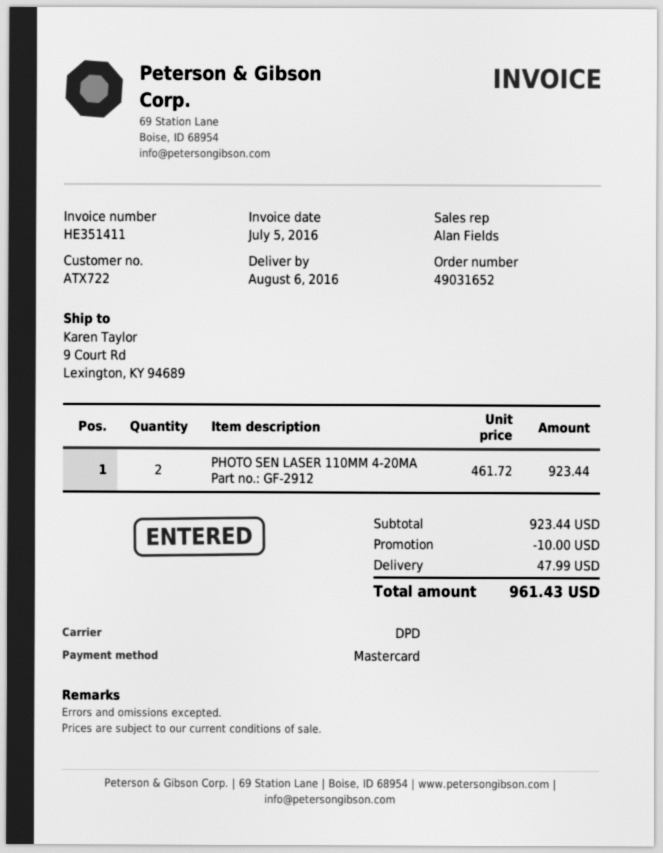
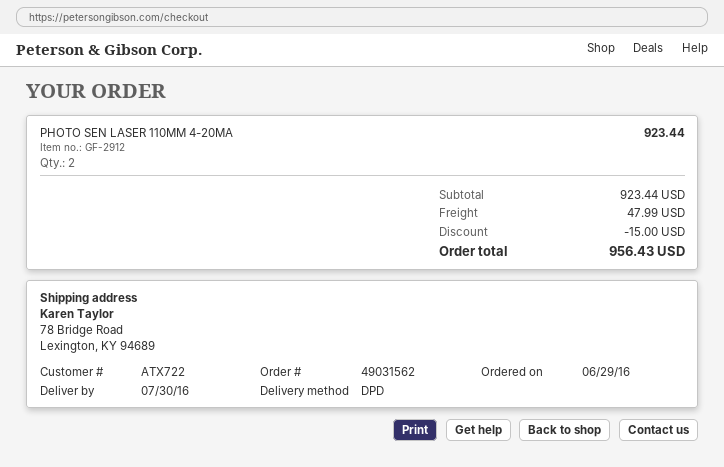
order number: 49031652 -> 49031562
delivery date: 2016-08-06 -> 2016-07-30
ship to: 9 Court Rd, Lexington, KY 94689 -> 78 Bridge Road, Lexington, KY 94689
discount: 10.00 -> 15.00
total: 961.43 -> 956.43

